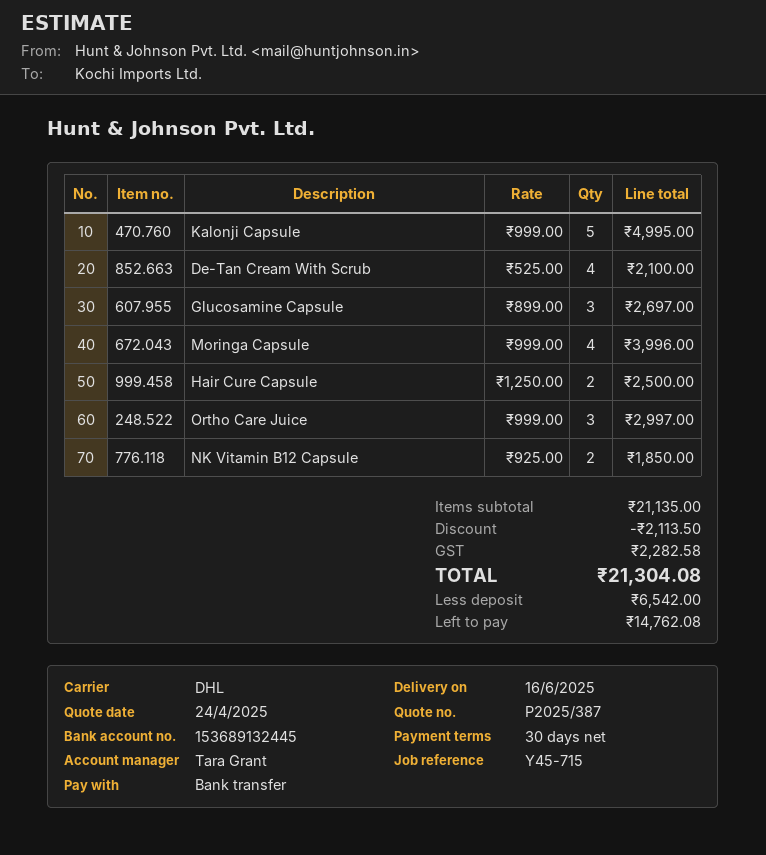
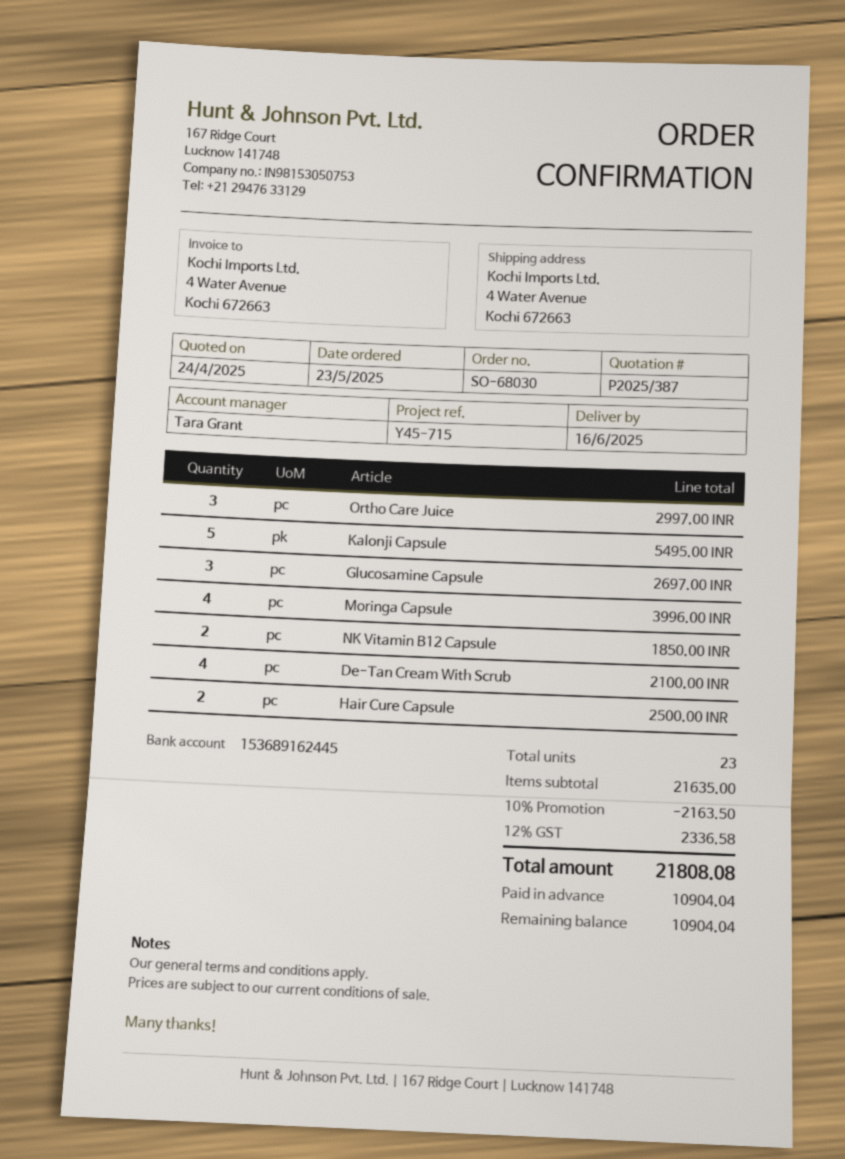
bank account: 153689132445 -> 153689162445
Kalonji Capsule: 5 for 4995.00 -> 5 for 5495.00
subtotal: 21135.00 -> 21635.00
discount: 2113.50 -> 2163.50
tax: 2282.58 -> 2336.58
total: 21304.08 -> 21808.08
deposit: 6542.00 -> 10904.04
balance: 14762.08 -> 10904.04

